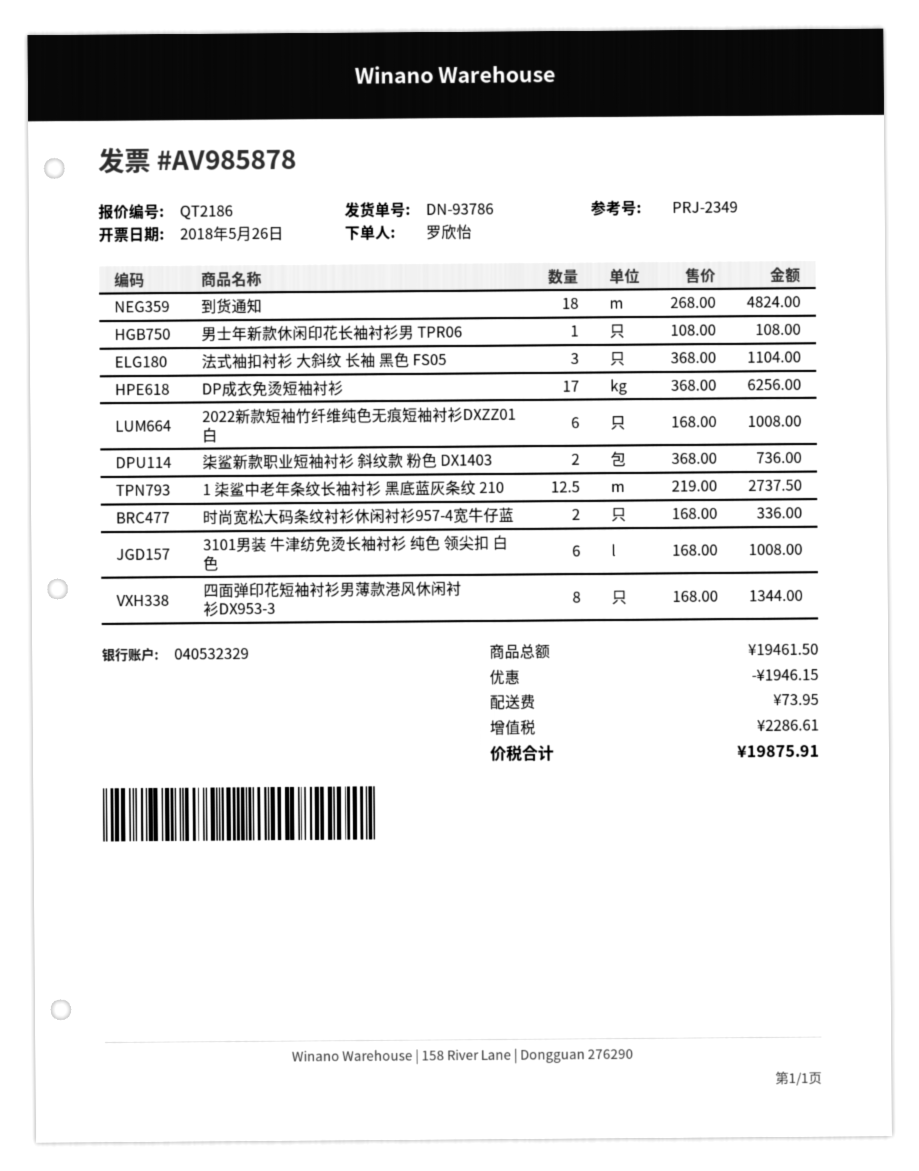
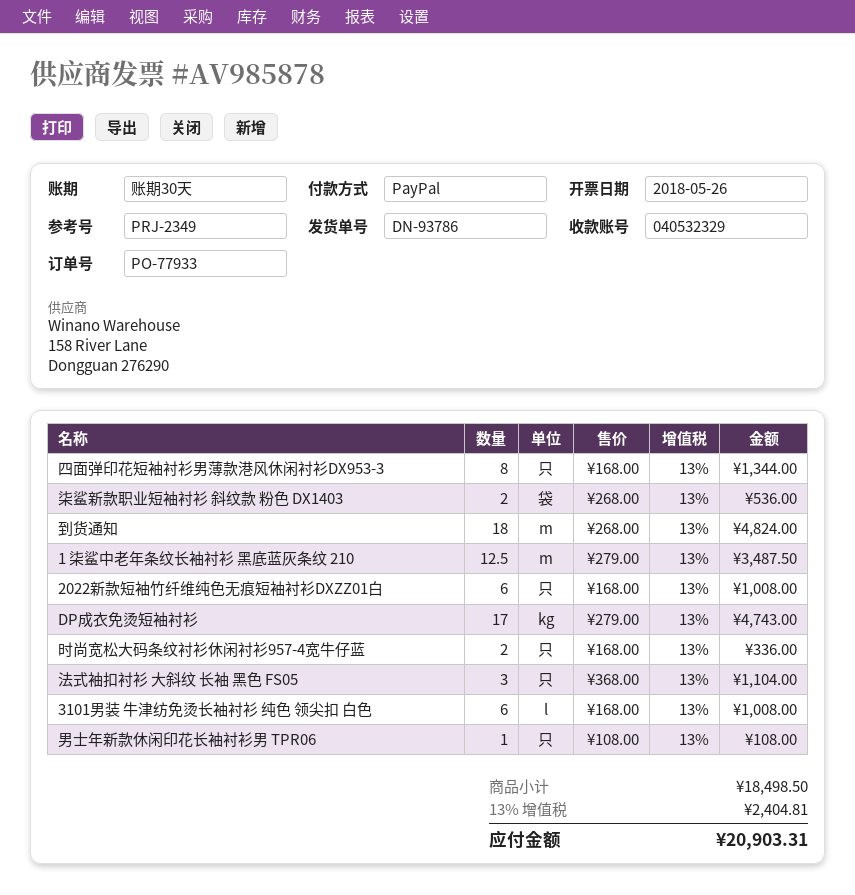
DP成衣免烫短袖衬衫: 17 x 368.00 = 6256.00 -> 17 x 279.00 = 4743.00
柒鲨新款职业短袖衬衫 斜纹款 粉色 DX1403: 2 x 368.00 = 736.00 -> 2 x 268.00 = 536.00
1 柒鲨中老年条纹长袖衬衫 黑底蓝灰条纹 210: 12.5 x 219.00 = 2737.50 -> 12.5 x 279.00 = 3487.50
subtotal: 19461.50 -> 18498.50
discount: 1946.15 -> none
shipping: 73.95 -> none
tax: 2286.61 -> 2404.81
total: 19875.91 -> 20903.31

